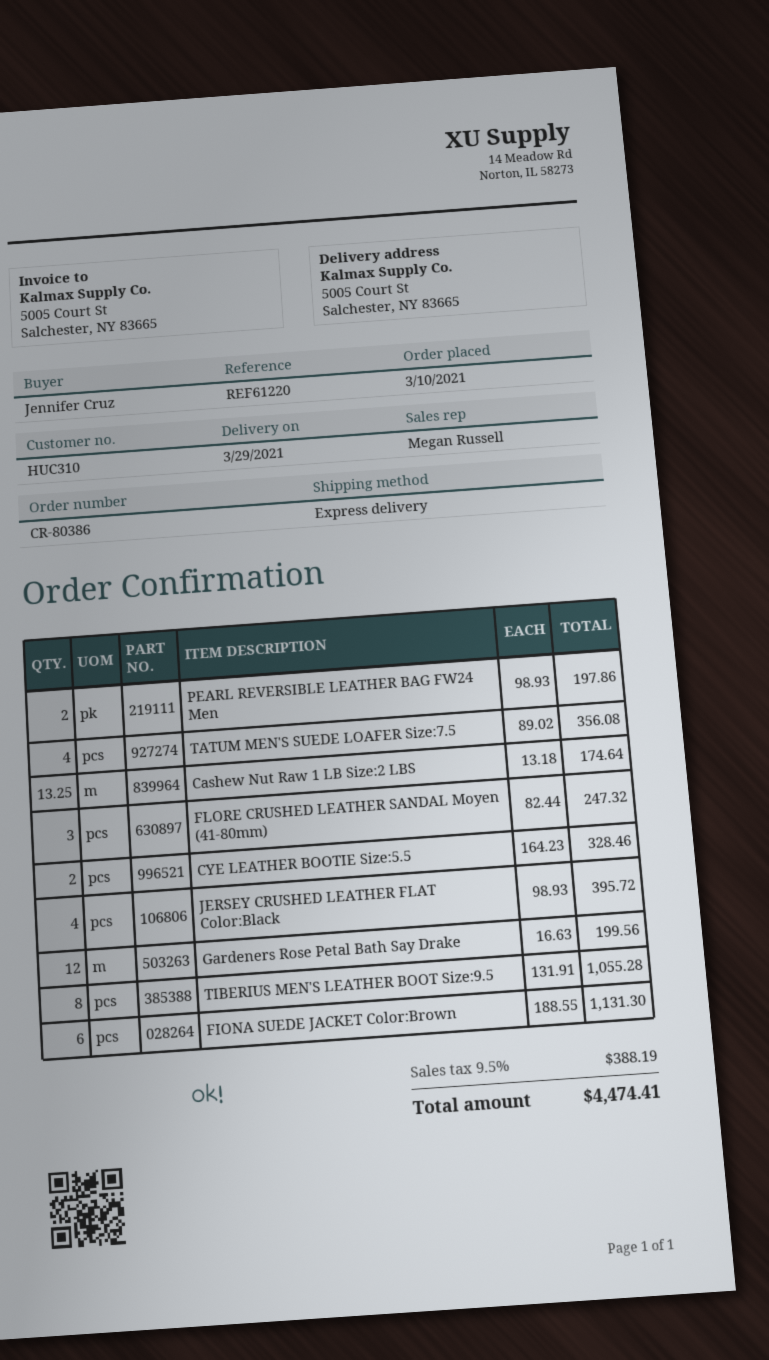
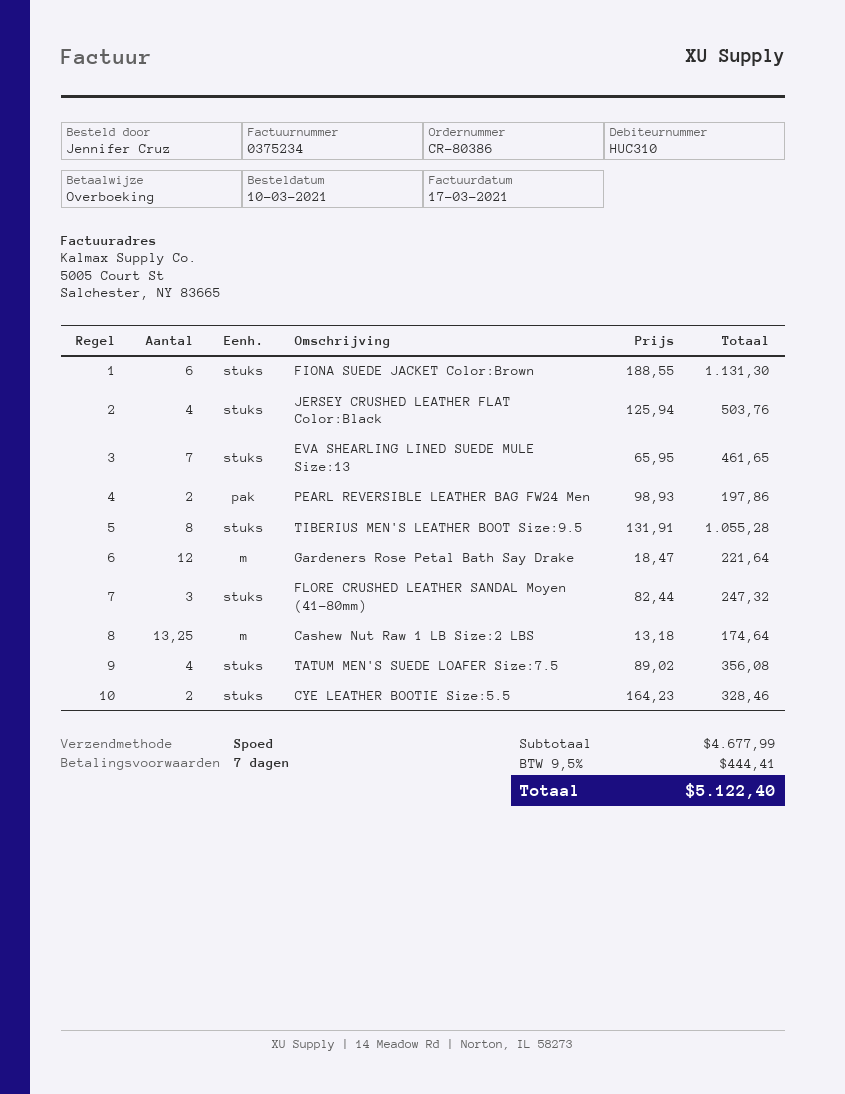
JERSEY CRUSHED LEATHER FLAT Color:Black: 4 x 98.93 = 395.72 -> 4 x 125.94 = 503.76
Gardeners Rose Petal Bath Say Drake: 12 x 16.63 = 199.56 -> 12 x 18.47 = 221.64
EVA SHEARLING LINED SUEDE MULE Size:13: none -> 7 x 65.95 = 461.65
tax: 9.5% = 388.19 -> 9.5% = 444.41
total: 4474.41 -> 5122.40

